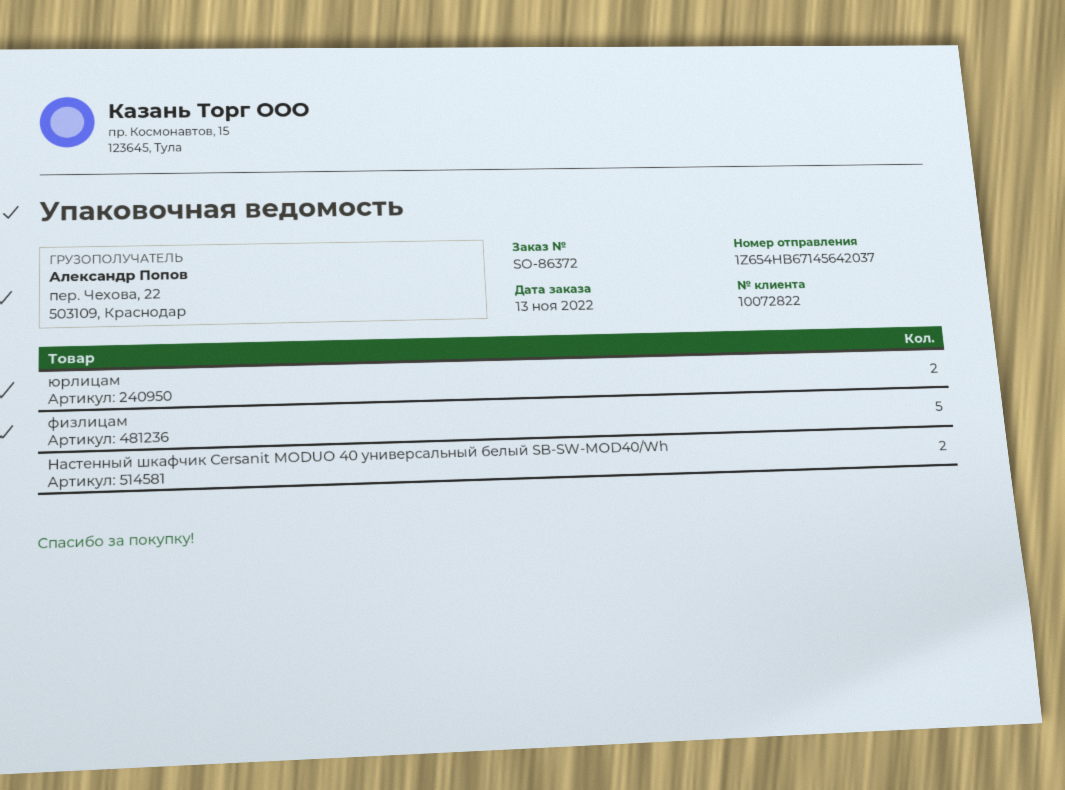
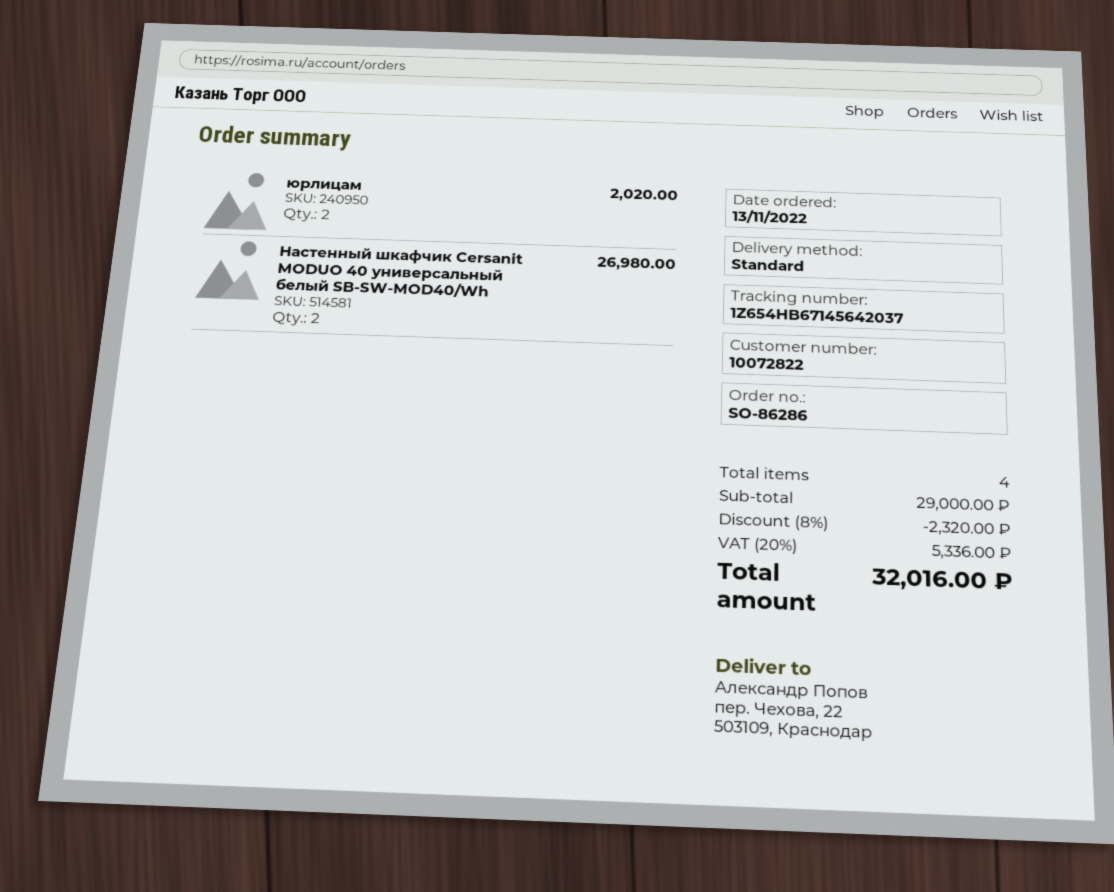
order number: SO-86372 -> SO-86286
физлицам: 5 -> none

